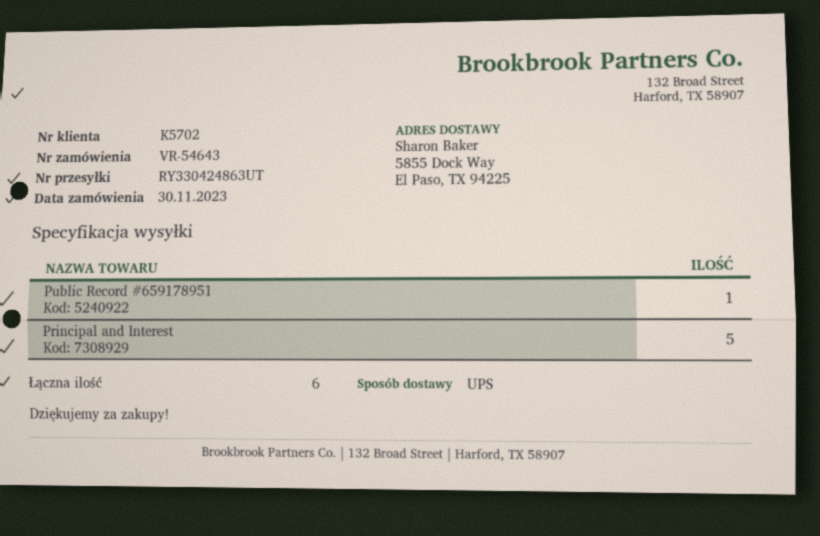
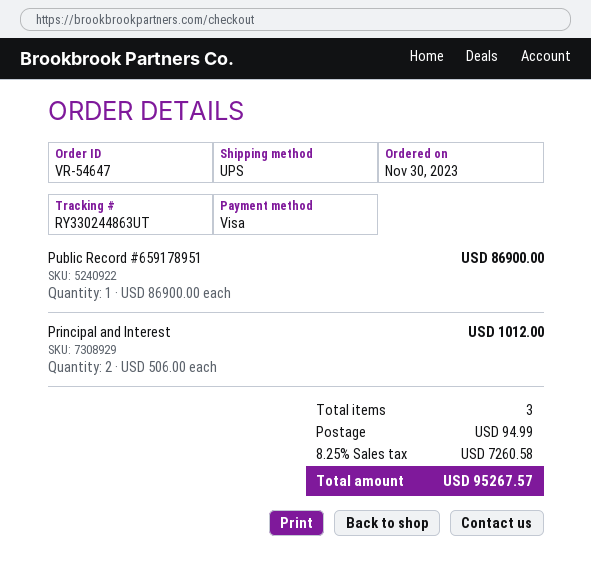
order number: VR-54643 -> VR-54647
tracking number: RY330424863UT -> RY330244863UT
Principal and Interest: 5 -> 2
total quantity: 6 -> 3

